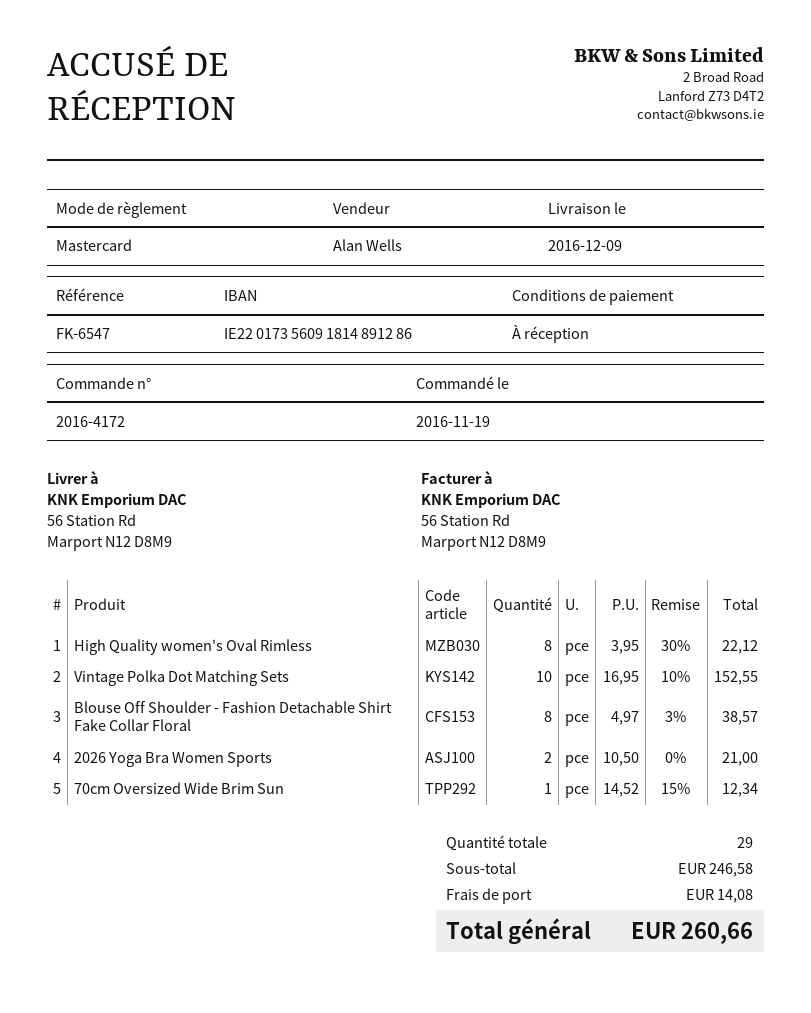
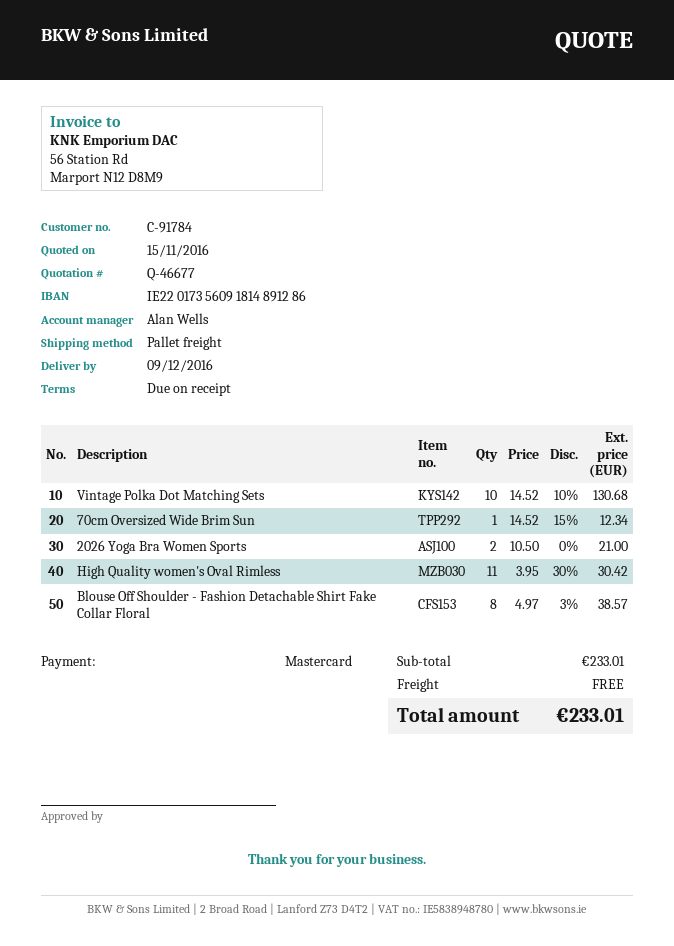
High Quality women's Oval Rimless: 8 x 3.95 - 30% = 22.12 -> 11 x 3.95 - 30% = 30.42
Vintage Polka Dot Matching Sets: 10 x 16.95 - 10% = 152.55 -> 10 x 14.52 - 10% = 130.68
subtotal: 246.58 -> 233.01
shipping: 14.08 -> 0.00
total: 260.66 -> 233.01

